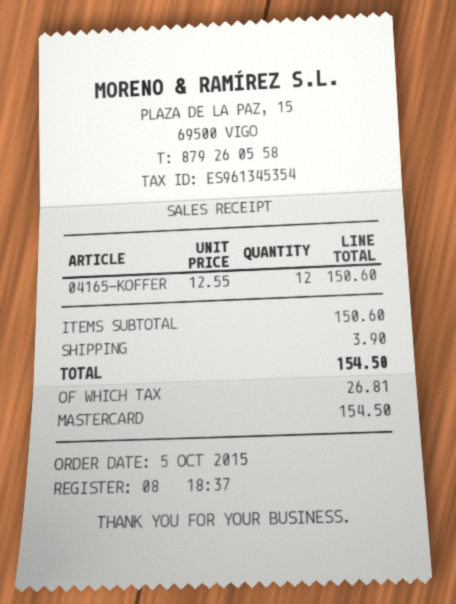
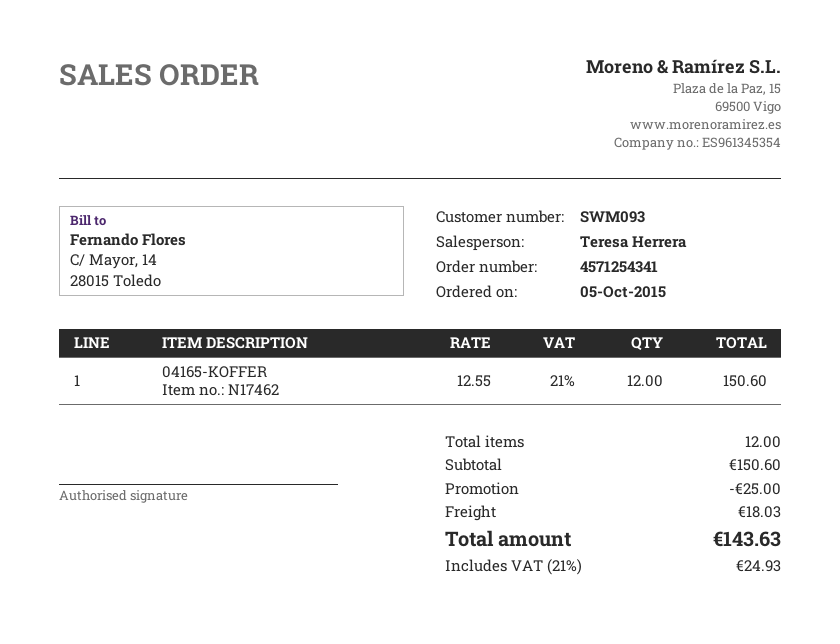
discount: none -> 25.00
shipping: 3.90 -> 18.03
tax: 26.81 -> 24.93
total: 154.50 -> 143.63

